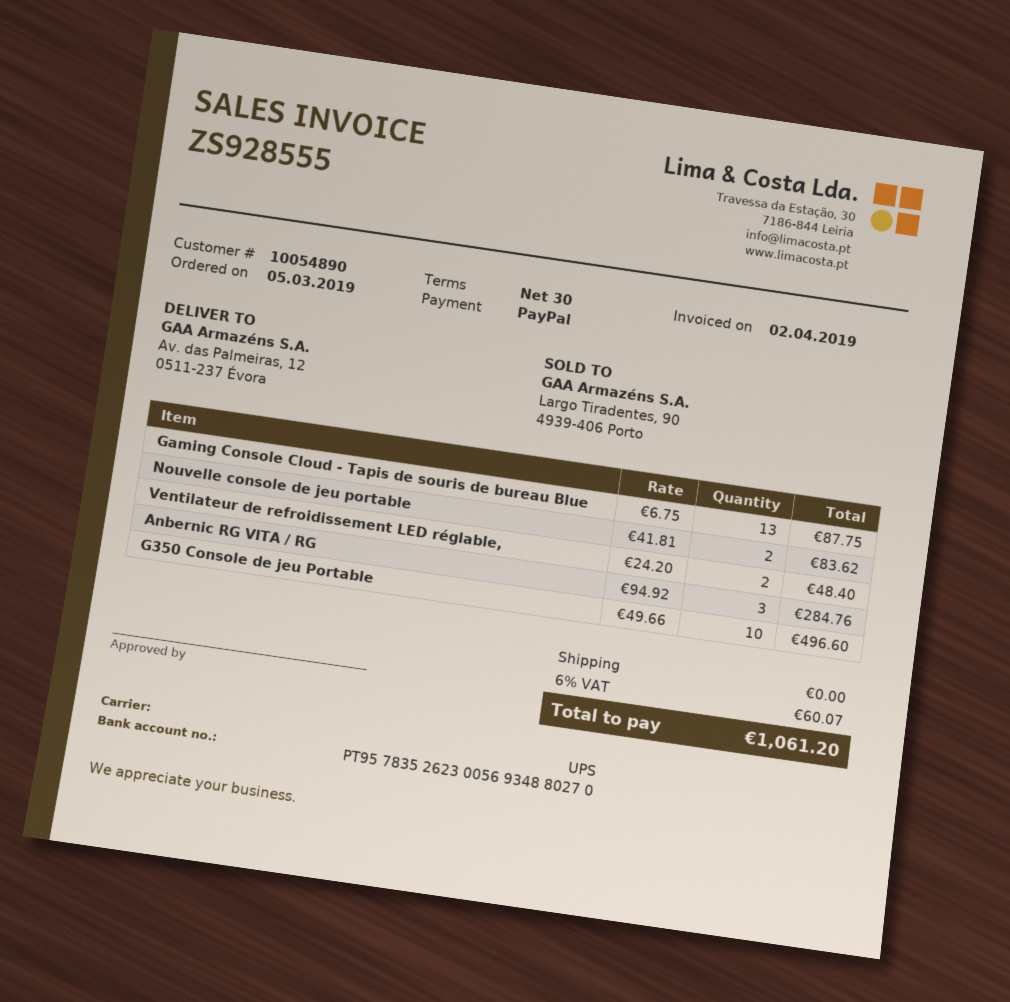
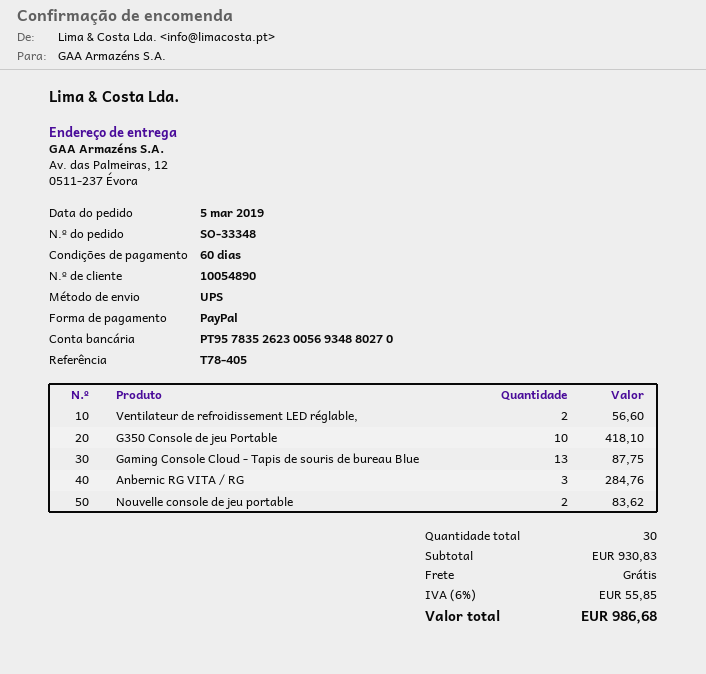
payment terms: 30 days -> 60 days
Ventilateur de refroidissement LED réglable,: 2 for 48.40 -> 2 for 56.60
G350 Console de jeu Portable: 10 for 496.60 -> 10 for 418.10
tax: 6% = 60.07 -> 6% = 55.85
total: 1061.20 -> 986.68

